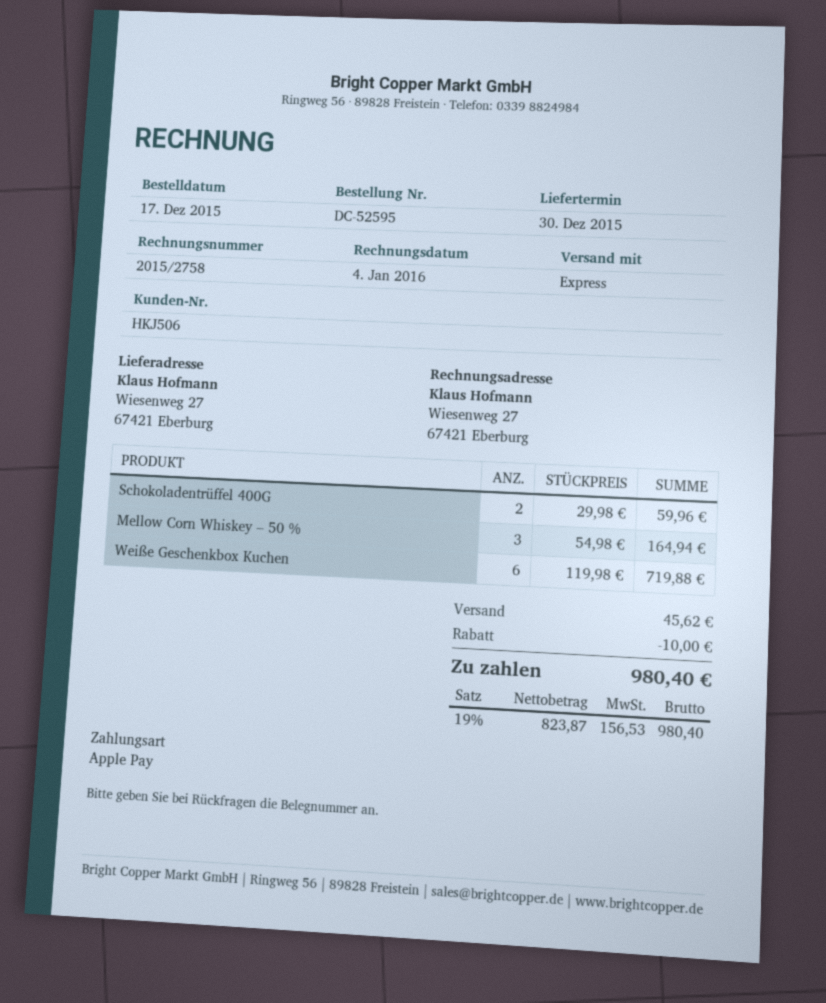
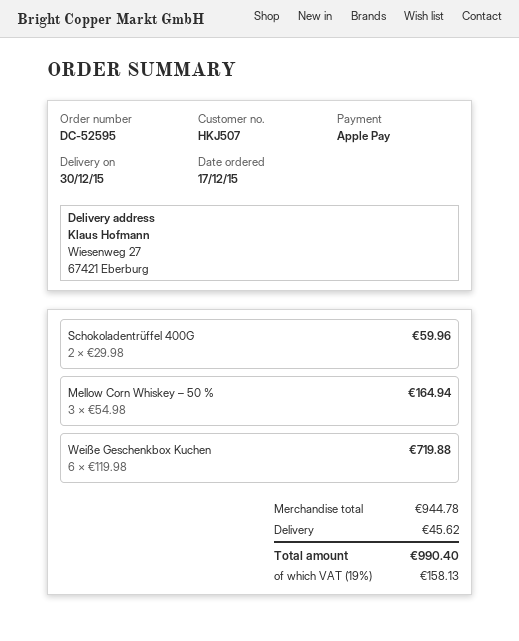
customer number: HKJ506 -> HKJ507
discount: 10.00 -> none
tax: 19% = 156.53 -> 19% = 158.13
total: 980.40 -> 990.40

